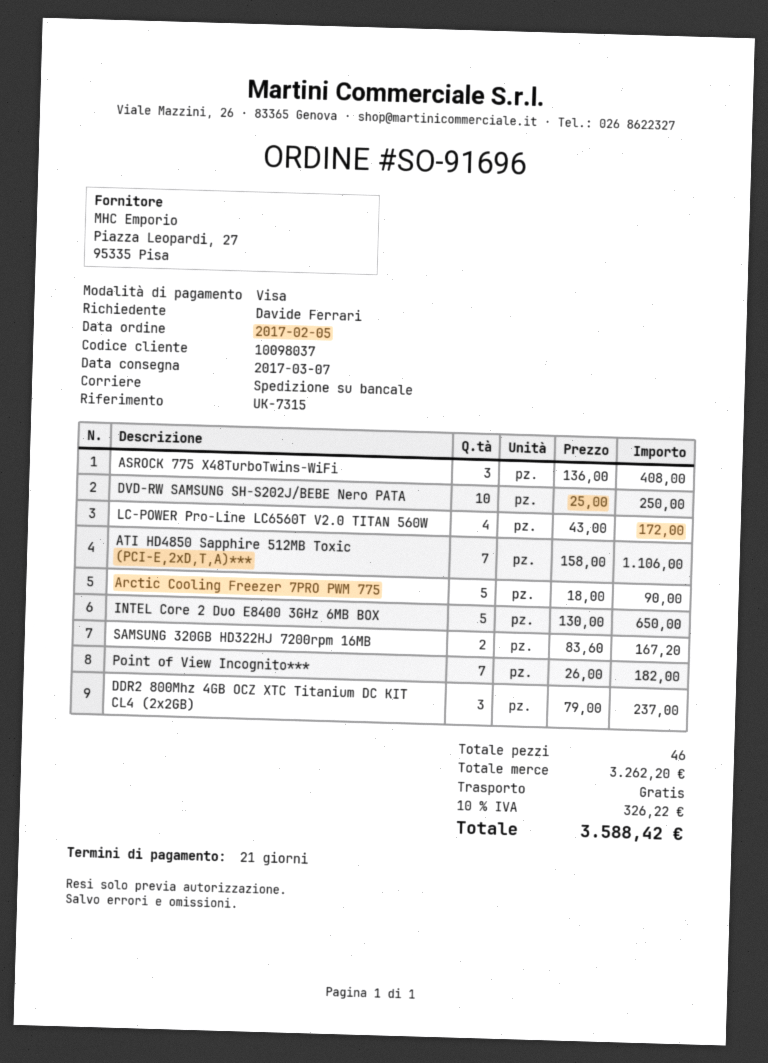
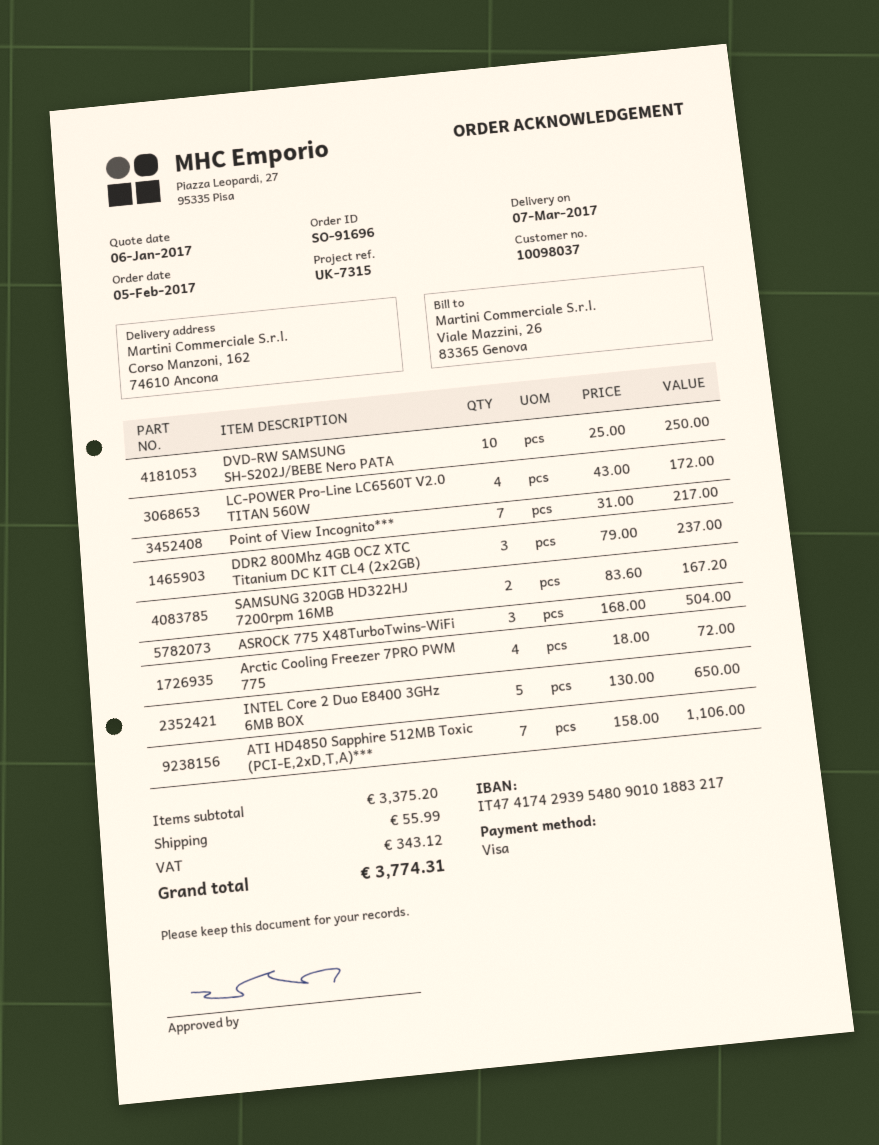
ASROCK 775 X48TurboTwins-WiFi: 3 x 136.00 = 408.00 -> 3 x 168.00 = 504.00
Arctic Cooling Freezer 7PRO PWM 775: 5 x 18.00 = 90.00 -> 4 x 18.00 = 72.00
Point of View Incognito***: 7 x 26.00 = 182.00 -> 7 x 31.00 = 217.00
subtotal: 3262.20 -> 3375.20
shipping: 0.00 -> 55.99
tax: 326.22 -> 343.12
total: 3588.42 -> 3774.31

